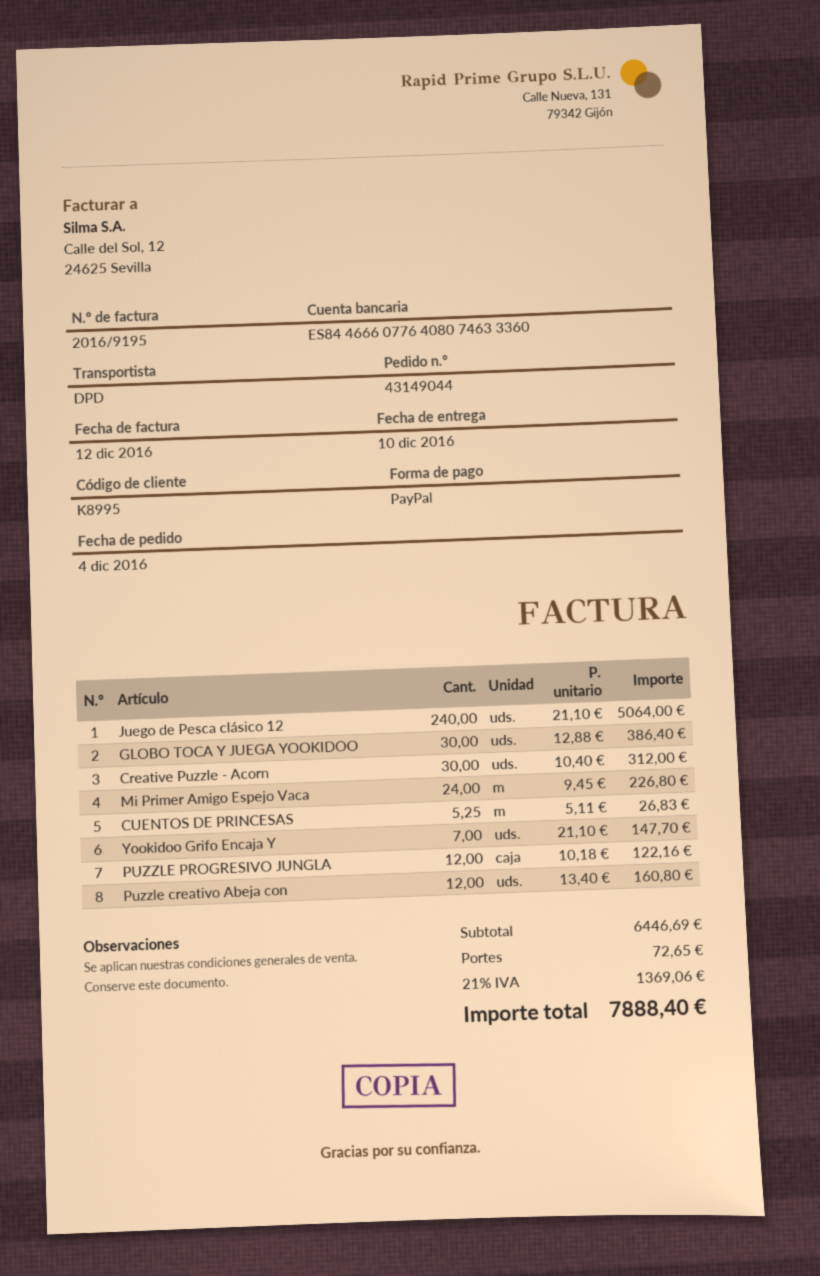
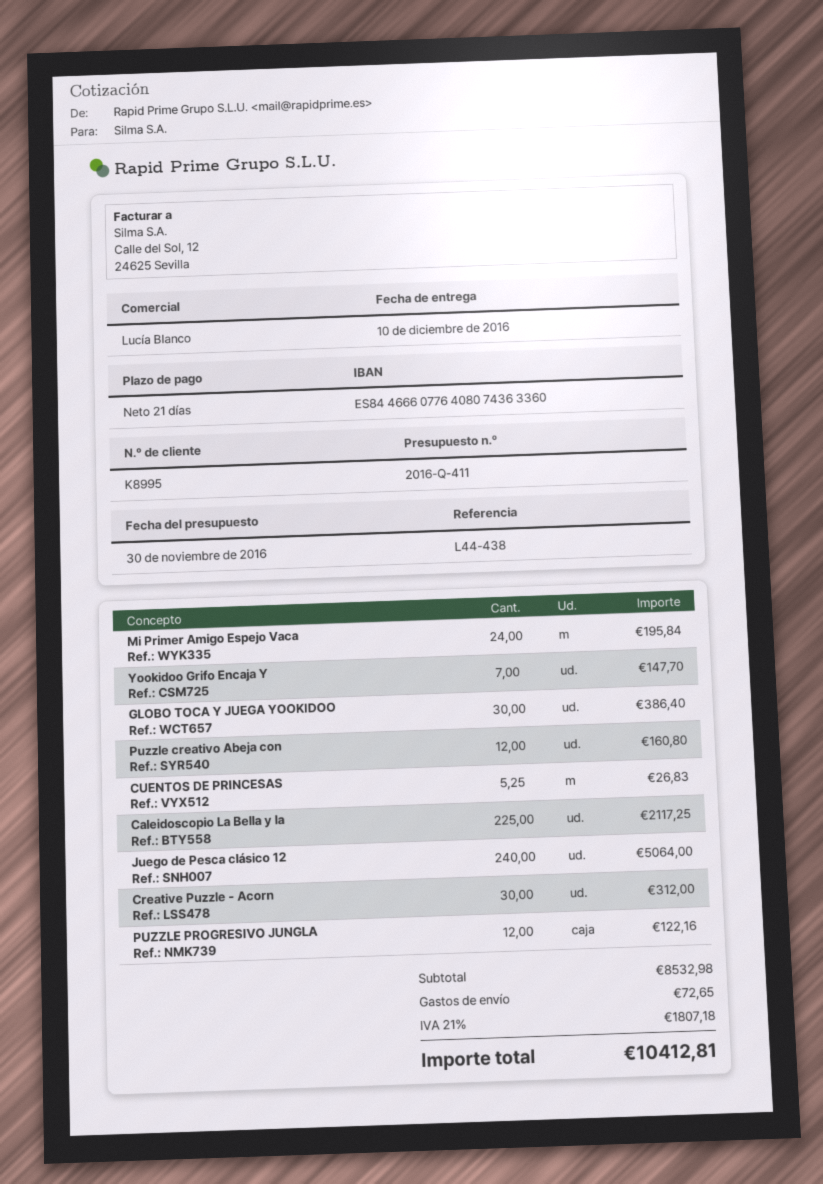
bank account: ES8446660776408074633360 -> ES8446660776408074363360
Mi Primer Amigo Espejo Vaca: 24 for 226.80 -> 24 for 195.84
Caleidoscopio La Bella y la: none -> 225 for 2117.25
subtotal: 6446.69 -> 8532.98
tax: 21% = 1369.06 -> 21% = 1807.18
total: 7888.40 -> 10412.81

